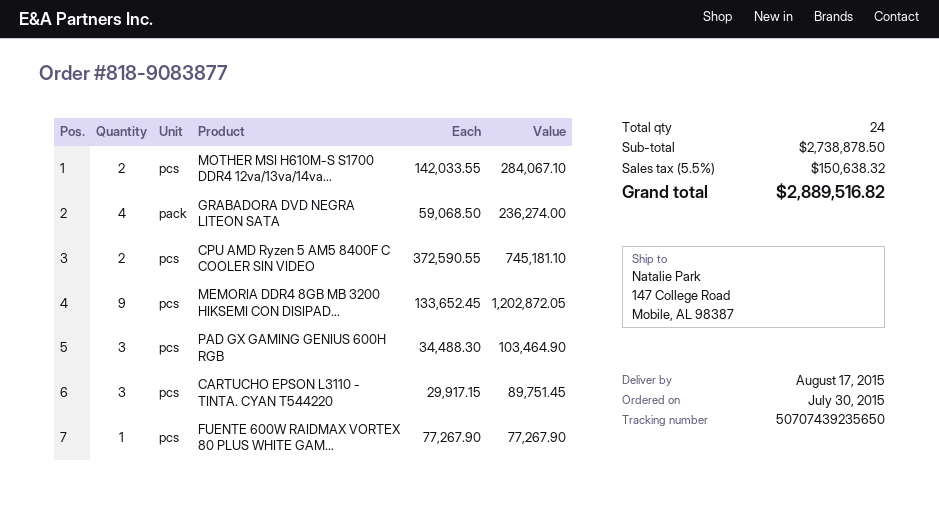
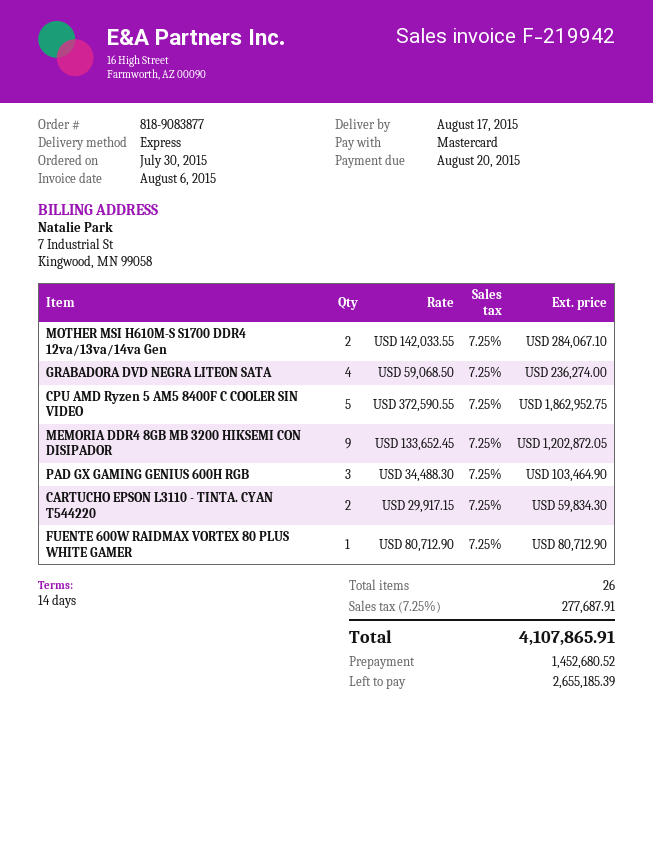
CPU AMD Ryzen 5 AM5 8400F C COOLER SIN VIDEO: 2 x 372590.55 = 745181.10 -> 5 x 372590.55 = 1862952.75
CARTUCHO EPSON L3110 - TINTA. CYAN T544220: 3 x 29917.15 = 89751.45 -> 2 x 29917.15 = 59834.30
FUENTE 600W RAIDMAX VORTEX 80 PLUS WHITE GAM...: 1 x 77267.90 = 77267.90 -> 1 x 80712.90 = 80712.90
total quantity: 24 -> 26
tax: 5.5% = 150638.32 -> 7.25% = 277687.91
total: 2889516.82 -> 4107865.91

